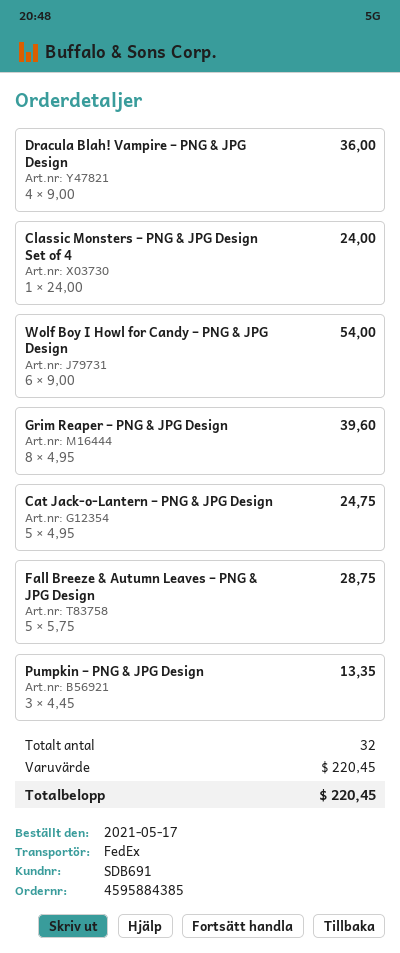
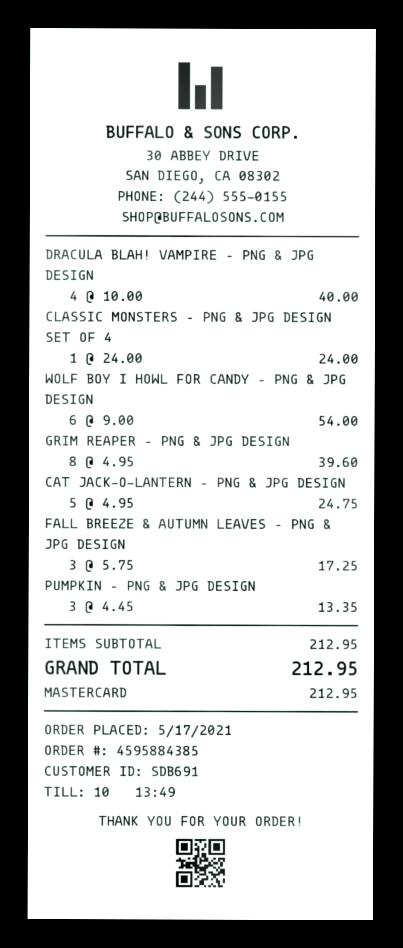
Dracula Blah! Vampire – PNG & JPG Design: 4 x 9.00 = 36.00 -> 4 x 10.00 = 40.00
Fall Breeze & Autumn Leaves – PNG & JPG Design: 5 x 5.75 = 28.75 -> 3 x 5.75 = 17.25
subtotal: 220.45 -> 212.95
total: 220.45 -> 212.95

